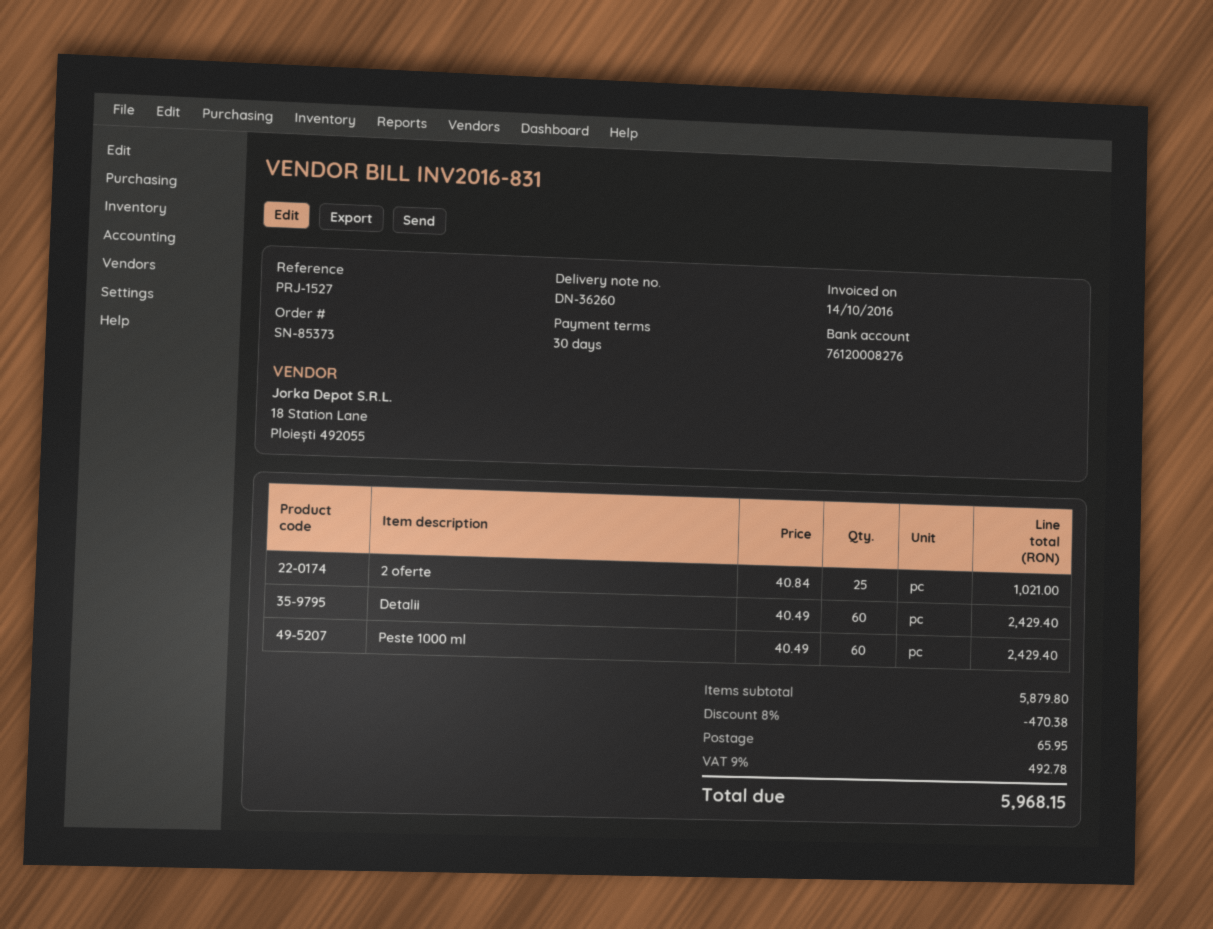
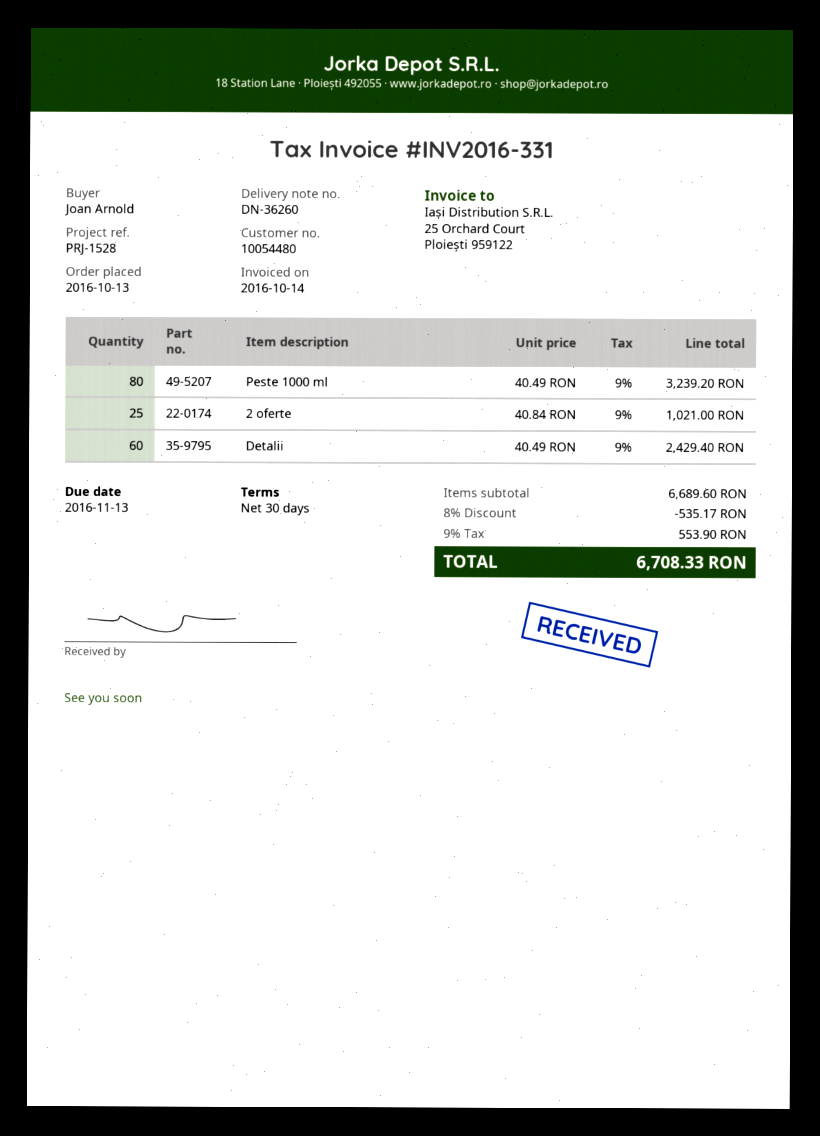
invoice number: INV2016-831 -> INV2016-331
reference: PRJ-1527 -> PRJ-1528
Peste 1000 ml: 60 x 40.49 = 2429.40 -> 80 x 40.49 = 3239.20
subtotal: 5879.80 -> 6689.60
discount: 8% = 470.38 -> 8% = 535.17
shipping: 65.95 -> none
tax: 9% = 492.78 -> 9% = 553.90
total: 5968.15 -> 6708.33

